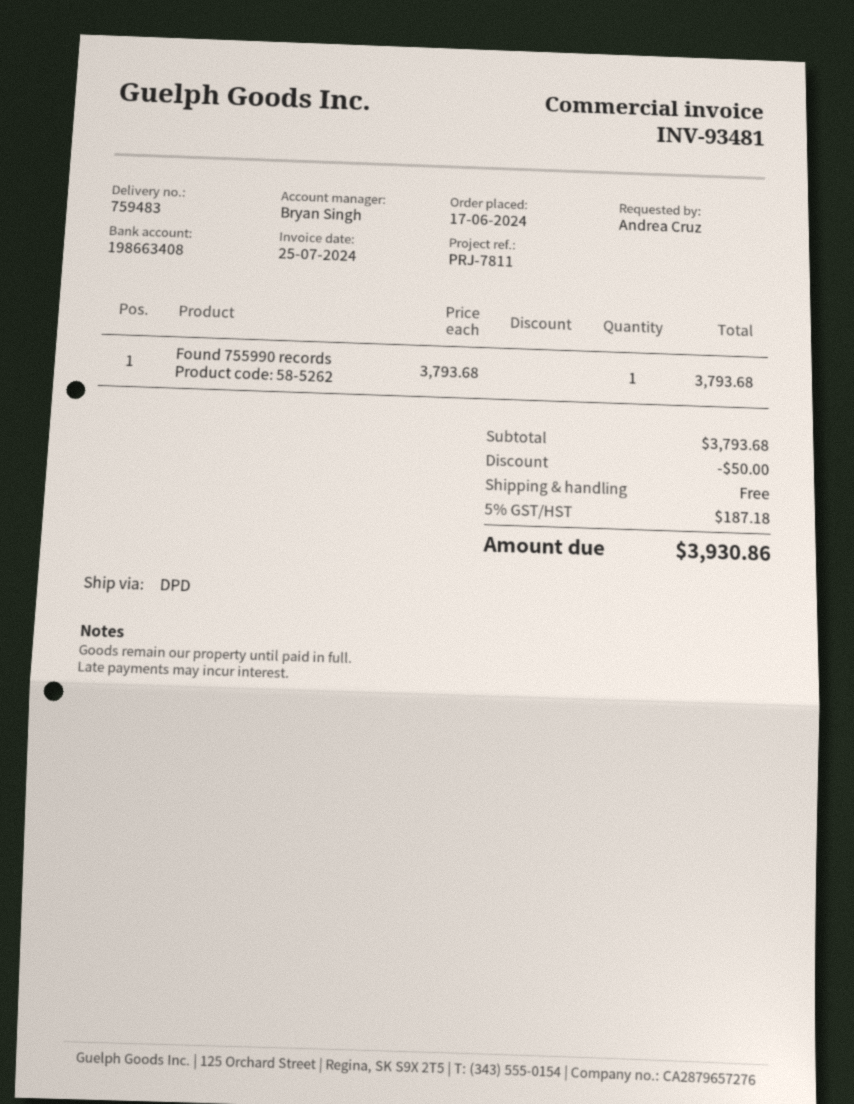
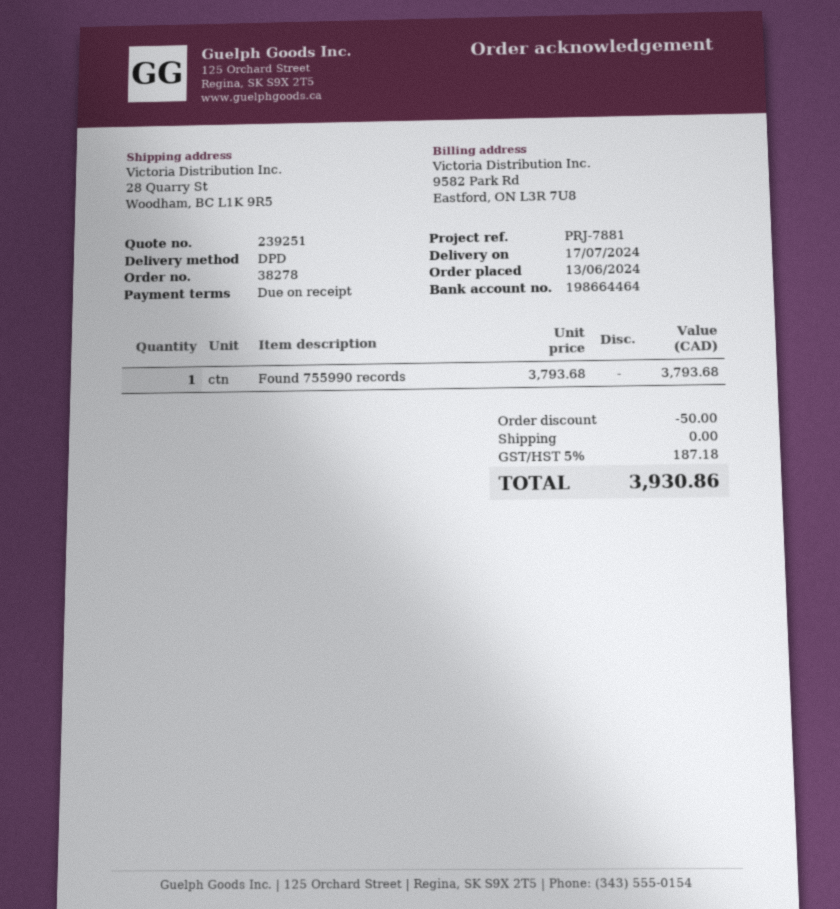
order date: 2024-06-17 -> 2024-06-13
reference: PRJ-7811 -> PRJ-7881
bank account: 198663408 -> 198664464

